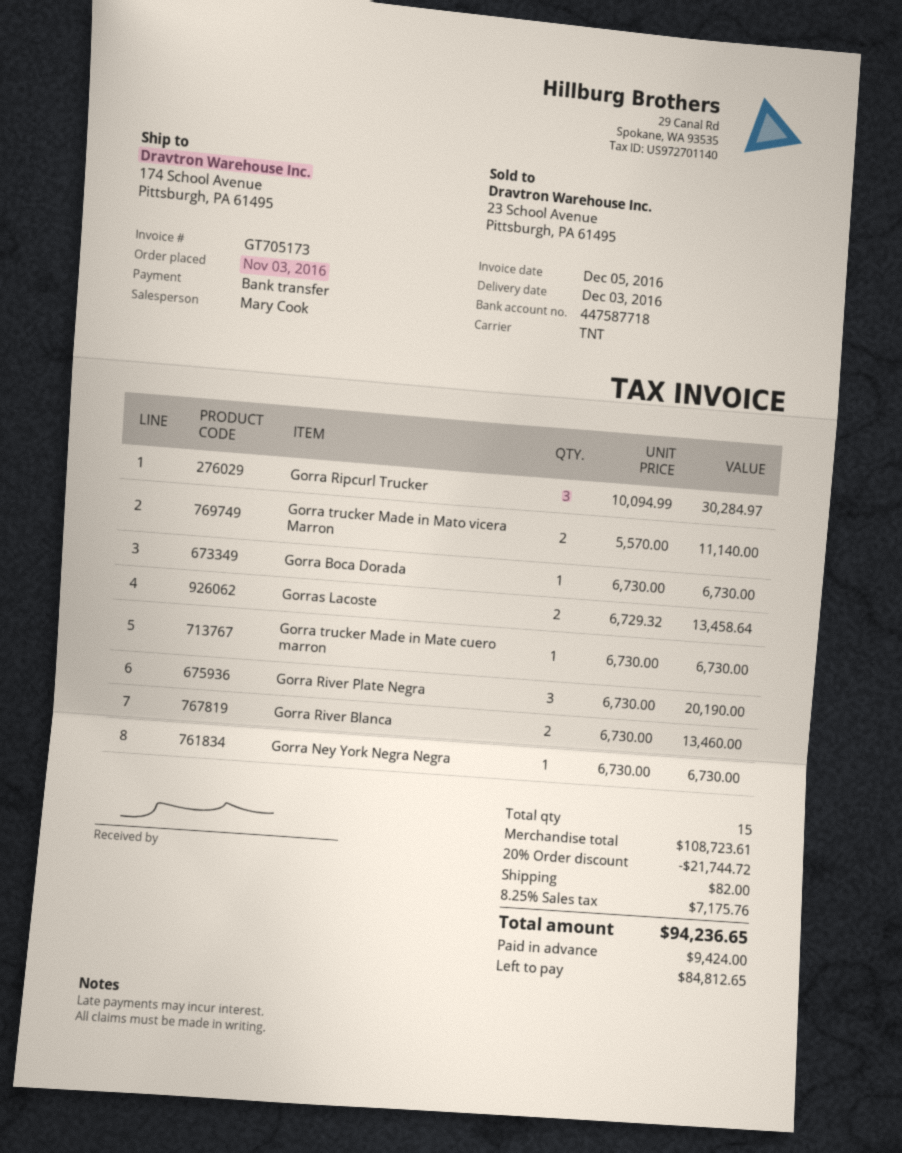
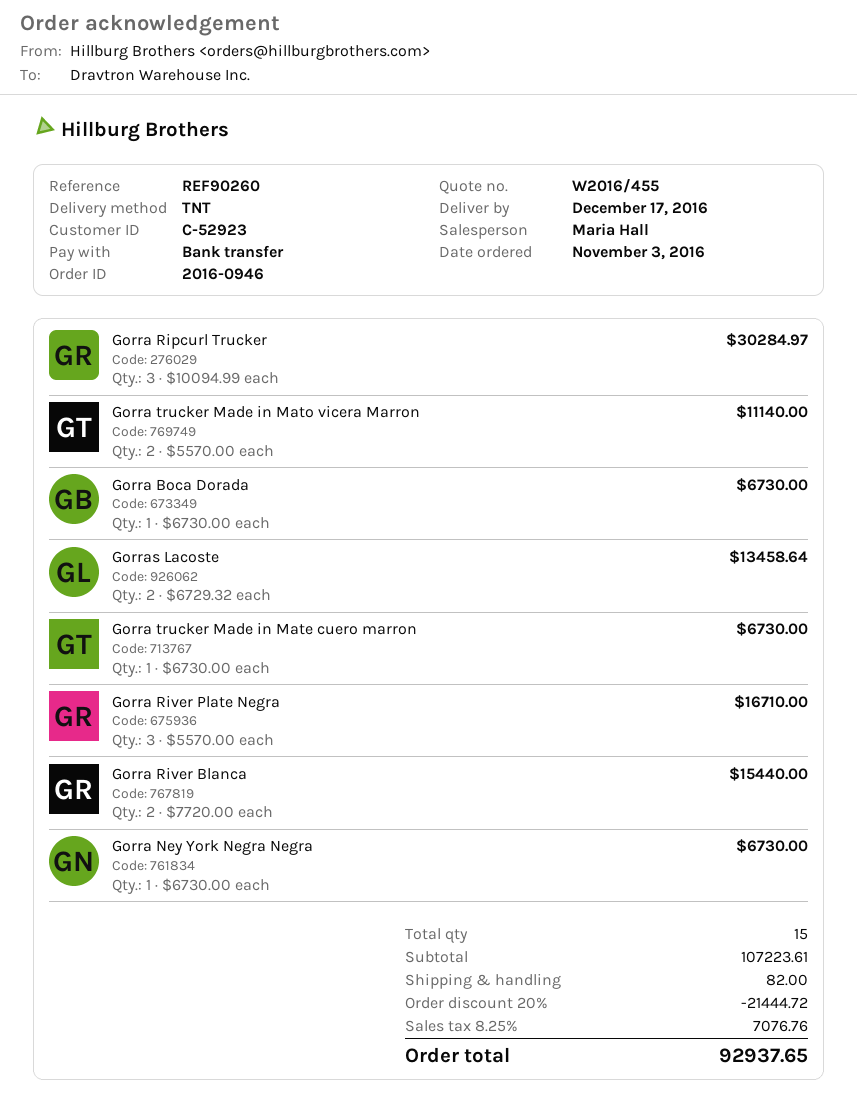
delivery date: 2016-12-03 -> 2016-12-17
sales rep: Mary Cook -> Maria Hall
Gorra River Plate Negra: 3 x 6730.00 = 20190.00 -> 3 x 5570.00 = 16710.00
Gorra River Blanca: 2 x 6730.00 = 13460.00 -> 2 x 7720.00 = 15440.00
subtotal: 108723.61 -> 107223.61
discount: 20% = 21744.72 -> 20% = 21444.72
tax: 8.25% = 7175.76 -> 8.25% = 7076.76
total: 94236.65 -> 92937.65

